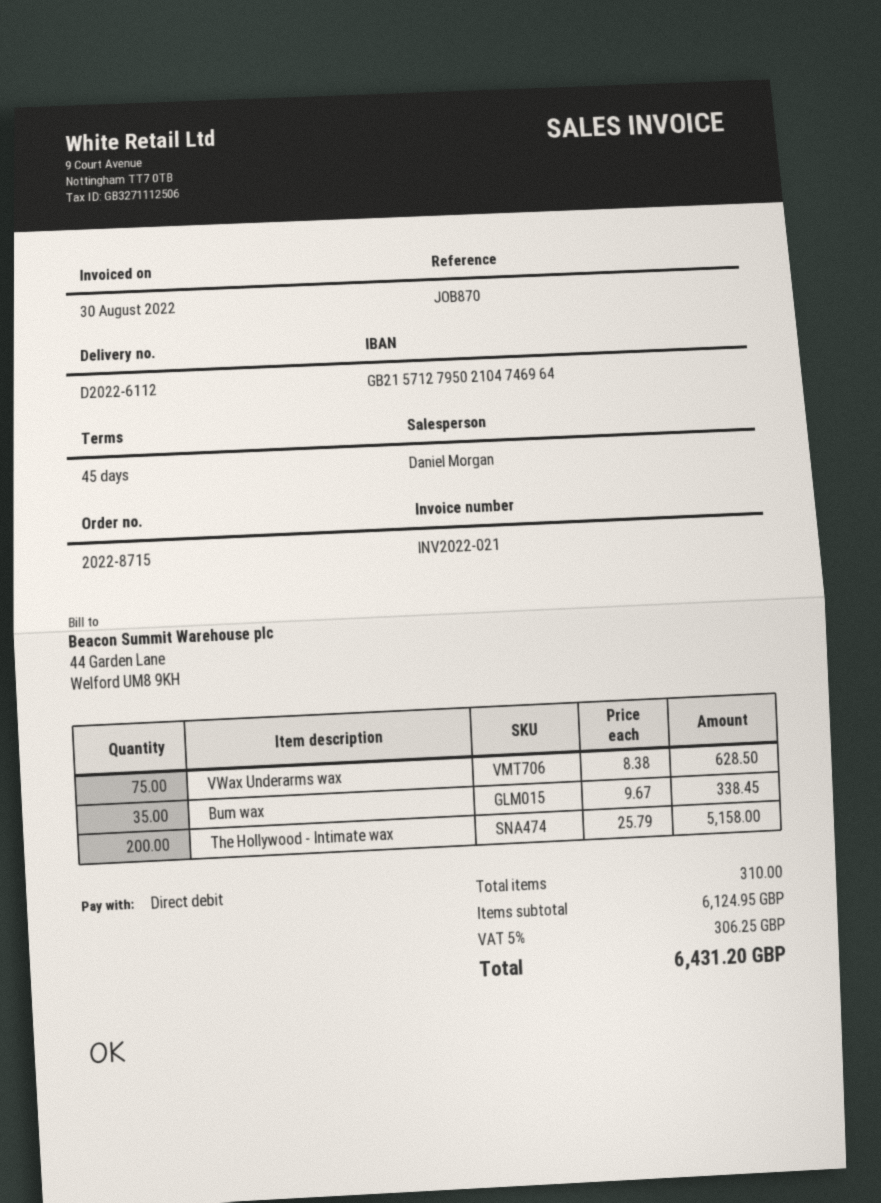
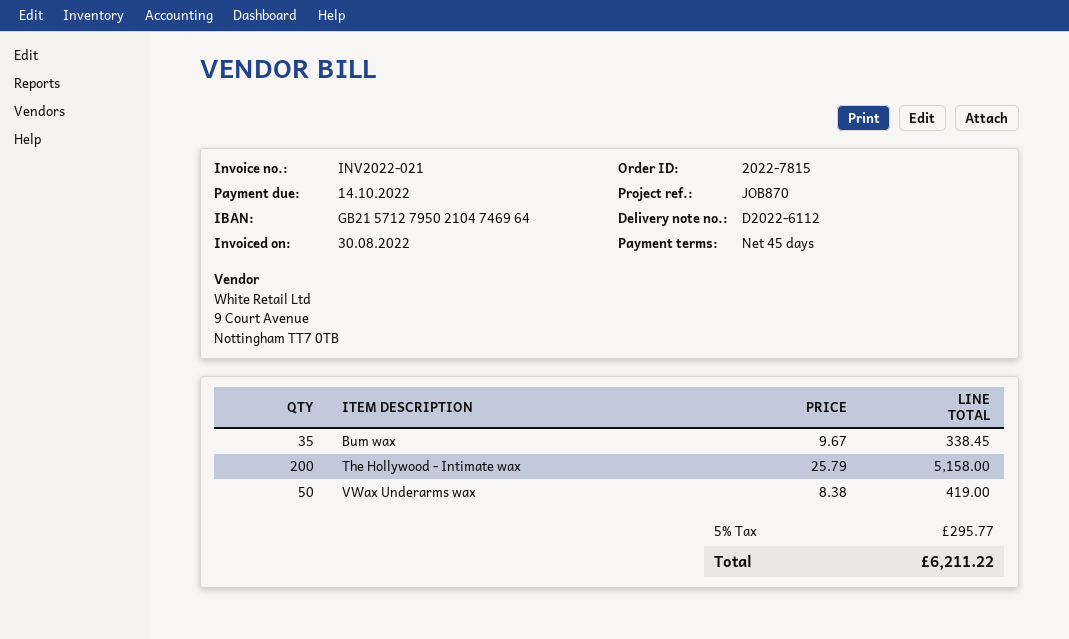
order number: 2022-8715 -> 2022-7815
VWax Underarms wax: 75 x 8.38 = 628.50 -> 50 x 8.38 = 419.00
tax: 5% = 306.25 -> 5% = 295.77
total: 6431.20 -> 6211.22

